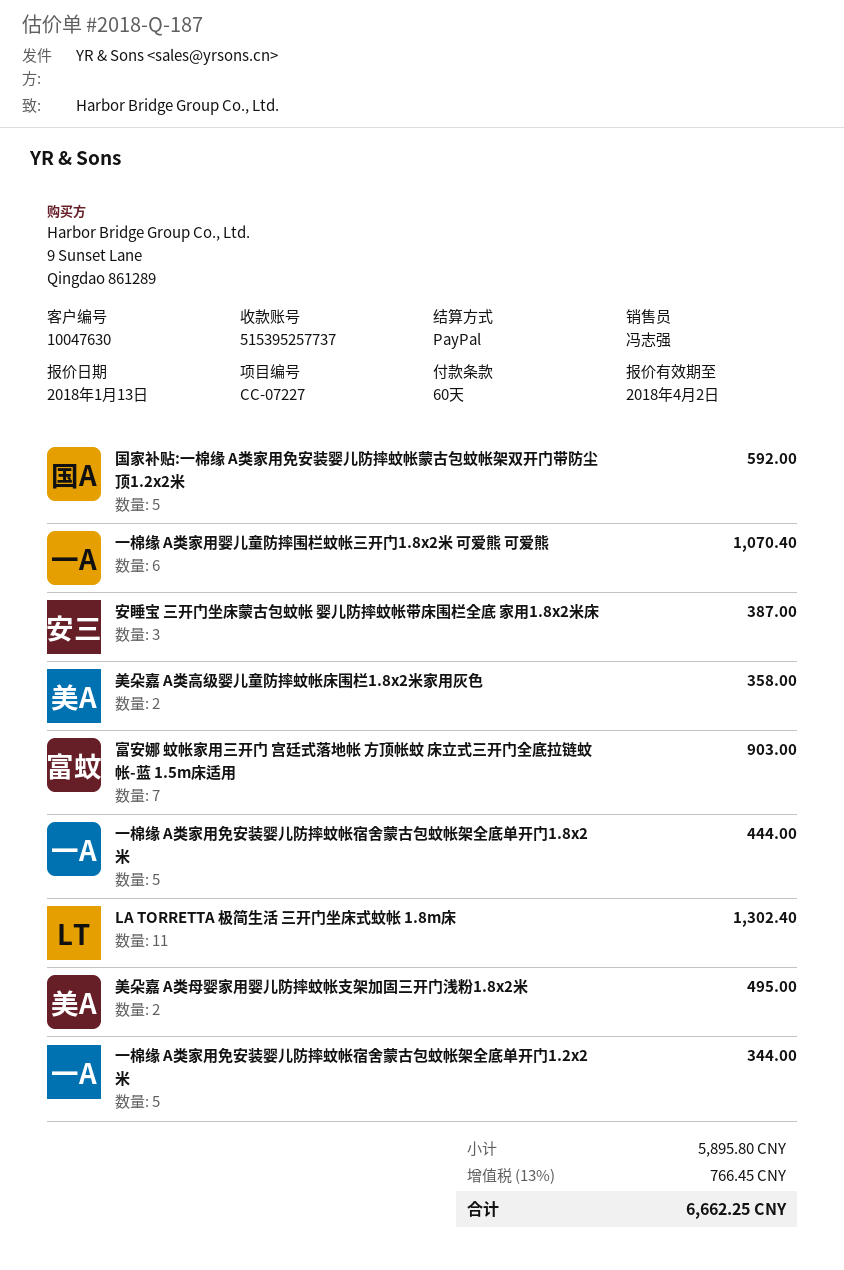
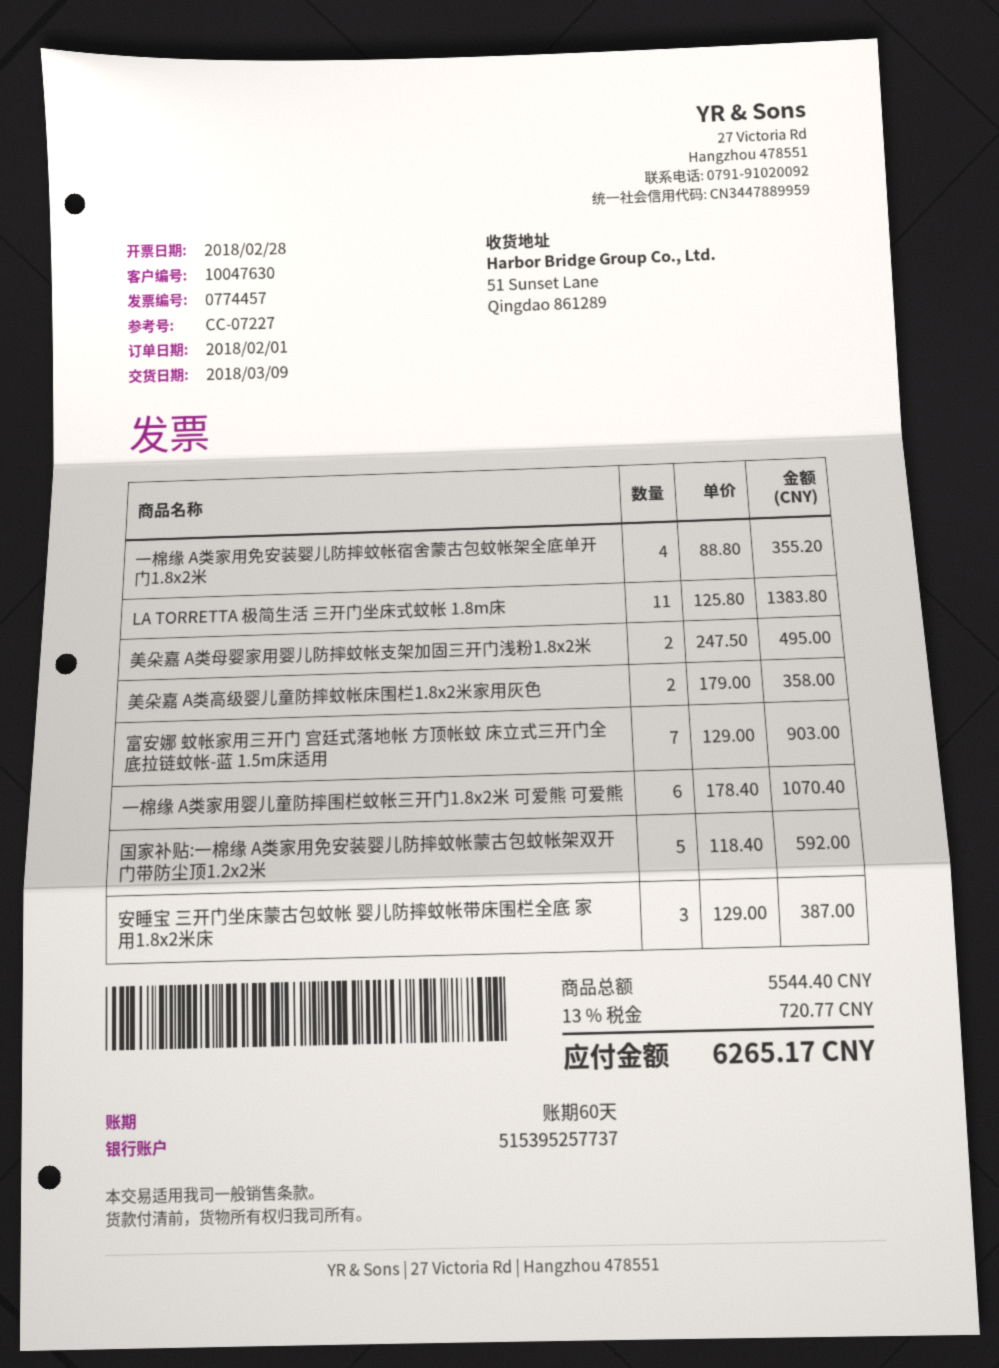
一棉缘 A类家用免安装婴儿防摔蚊帐宿舍蒙古包蚊帐架全底单开门1.8x2米: 5 for 444.00 -> 4 for 355.20
LA TORRETTA 极简生活 三开门坐床式蚊帐 1.8m床: 11 for 1302.40 -> 11 for 1383.80
一棉缘 A类家用免安装婴儿防摔蚊帐宿舍蒙古包蚊帐架全底单开门1.2x2米: 5 for 344.00 -> none
subtotal: 5895.80 -> 5544.40
tax: 13% = 766.45 -> 13% = 720.77
total: 6662.25 -> 6265.17

